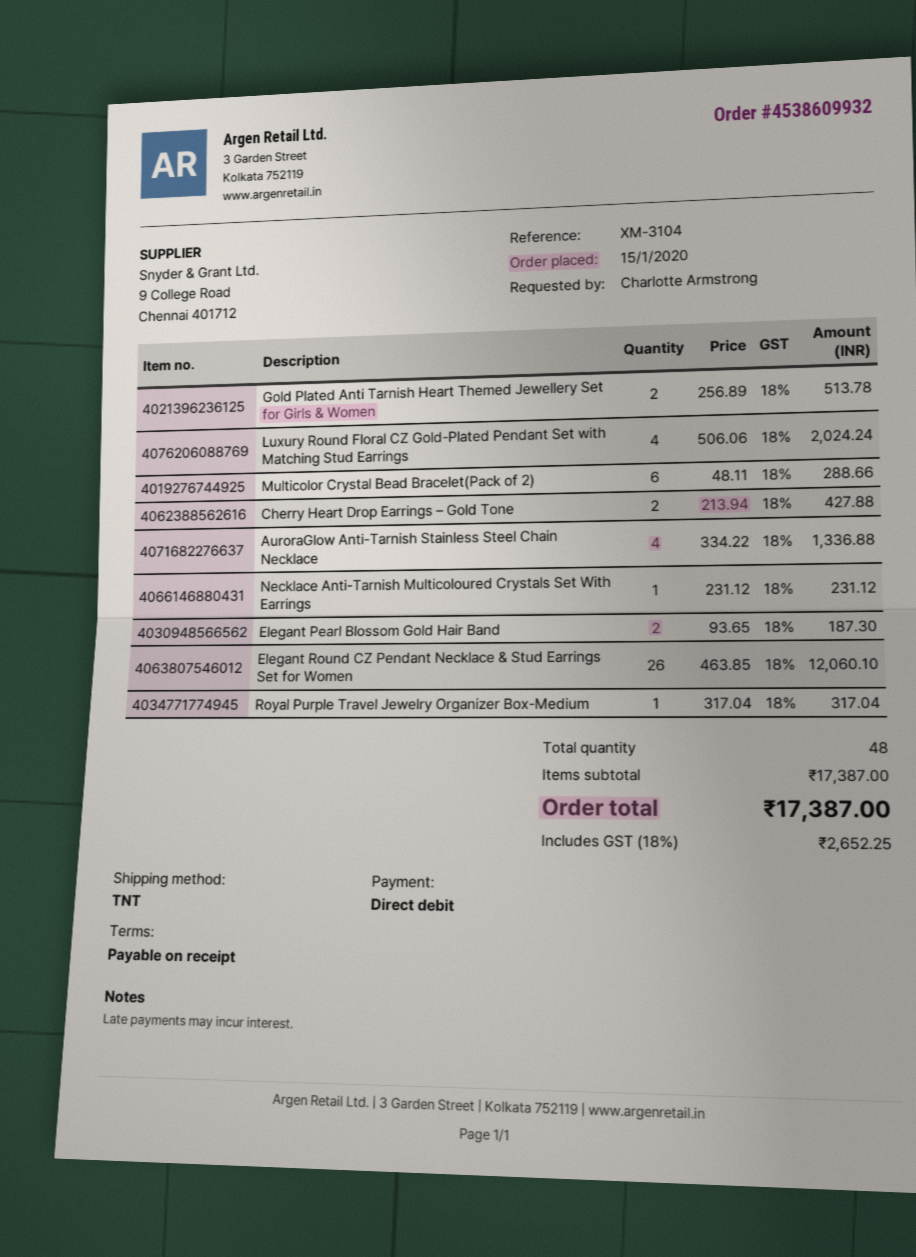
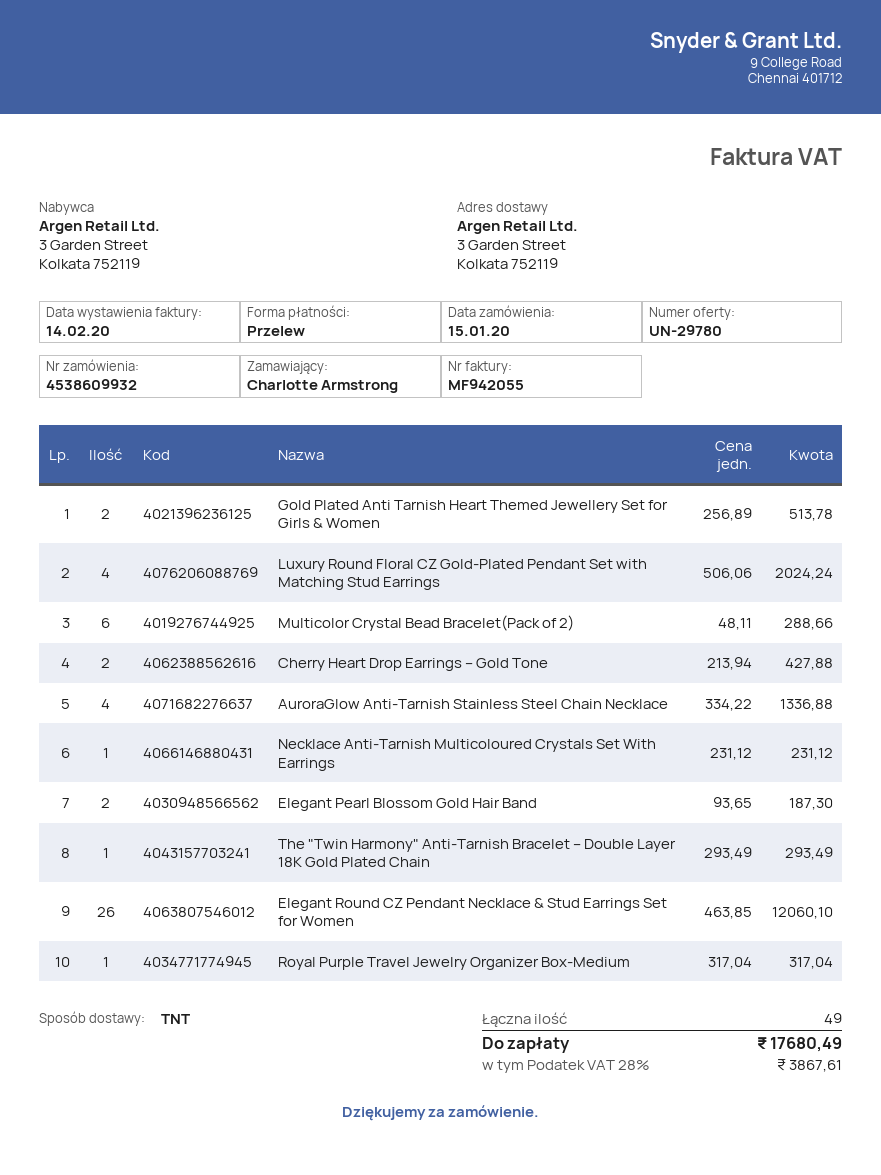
payment method: direct debit -> bank transfer
The "Twin Harmony" Anti-Tarnish Bracelet – Double Layer 18K Gold Plated Chain: none -> 1 x 293.49 = 293.49
total quantity: 48 -> 49
tax: 18% = 2652.25 -> 28% = 3867.61
total: 17387.00 -> 17680.49

